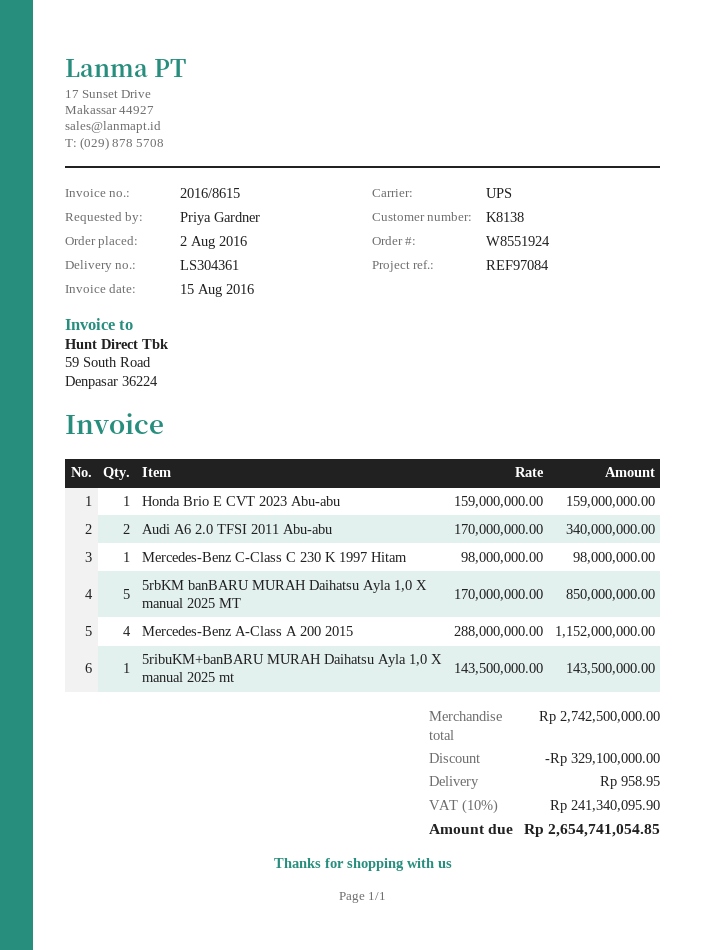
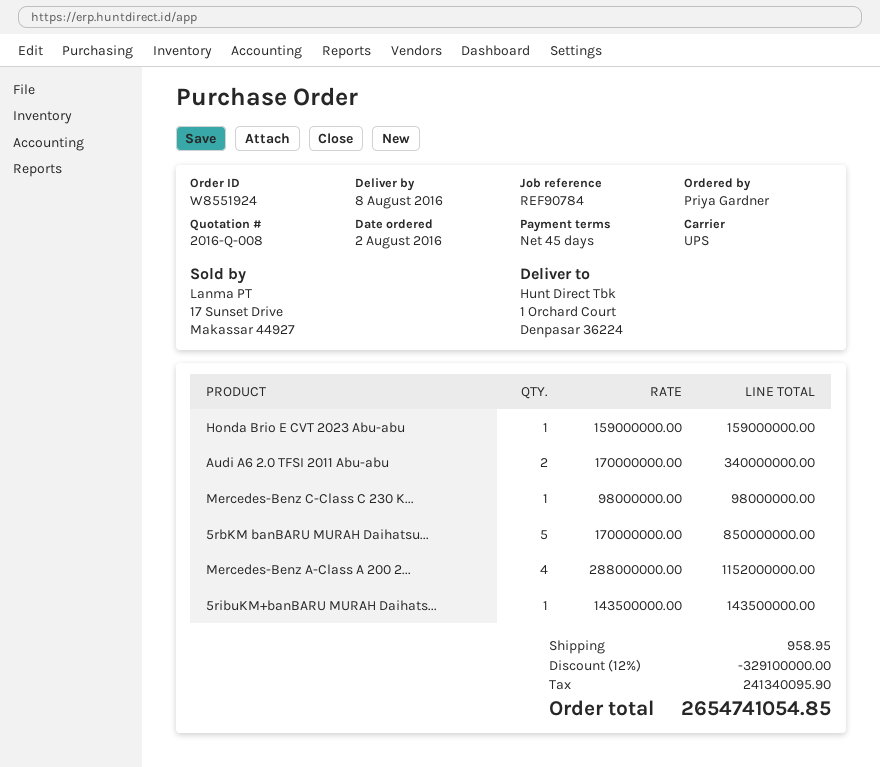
reference: REF97084 -> REF90784

